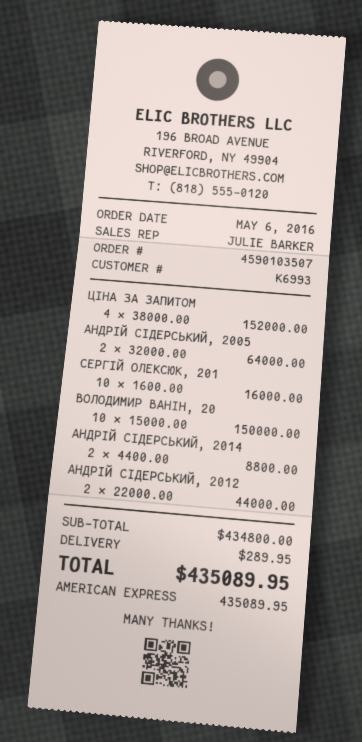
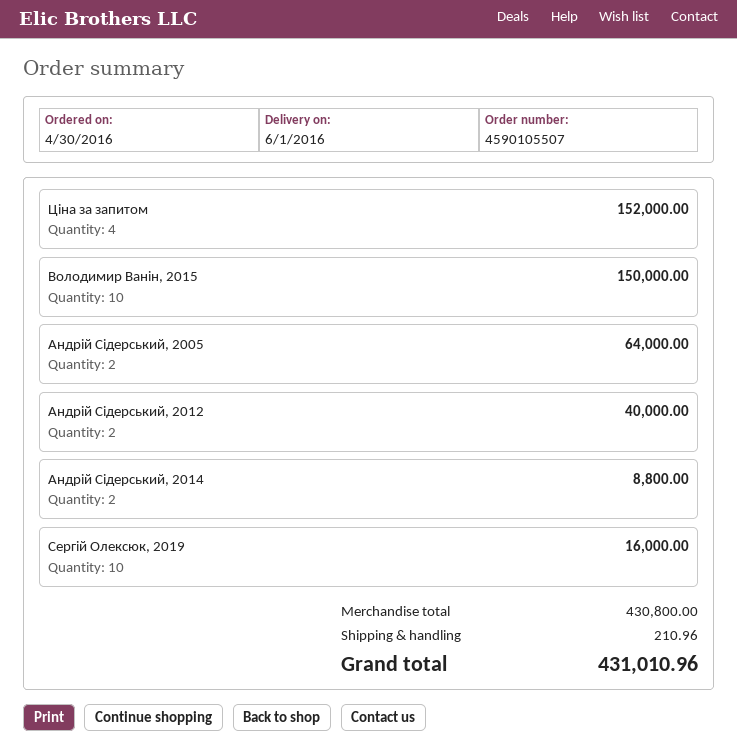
order number: 4590103507 -> 4590105507
order date: 2016-05-06 -> 2016-04-30
АНДРІЙ СІДЕРСЬКИЙ, 2012: 2 for 44000.00 -> 2 for 40000.00
subtotal: 434800.00 -> 430800.00
shipping: 289.95 -> 210.96
total: 435089.95 -> 431010.96

